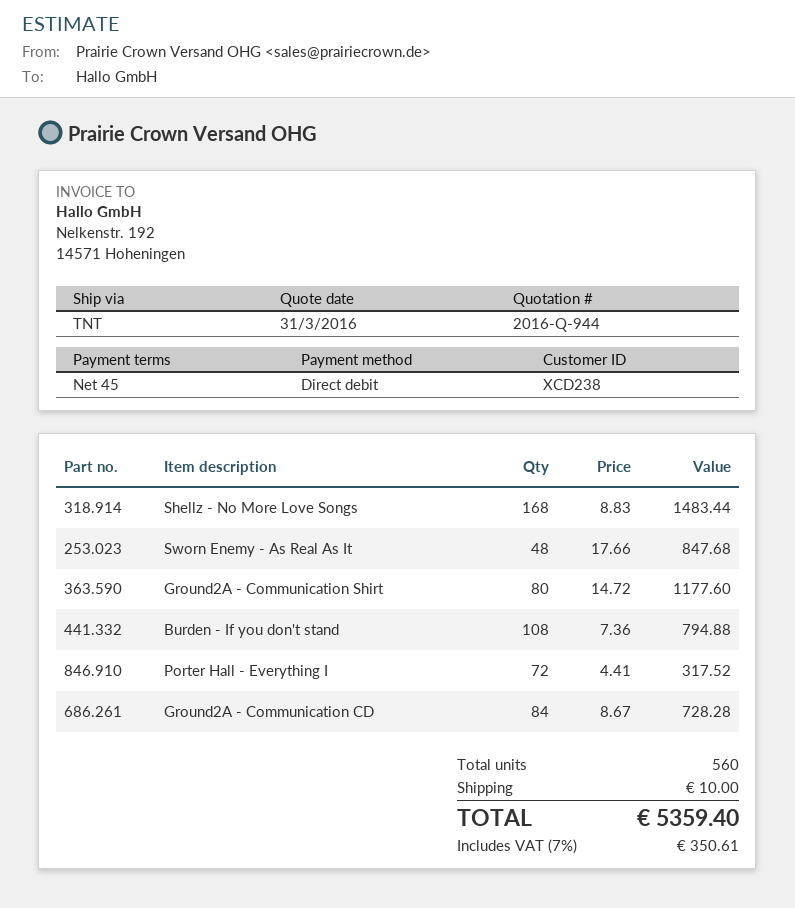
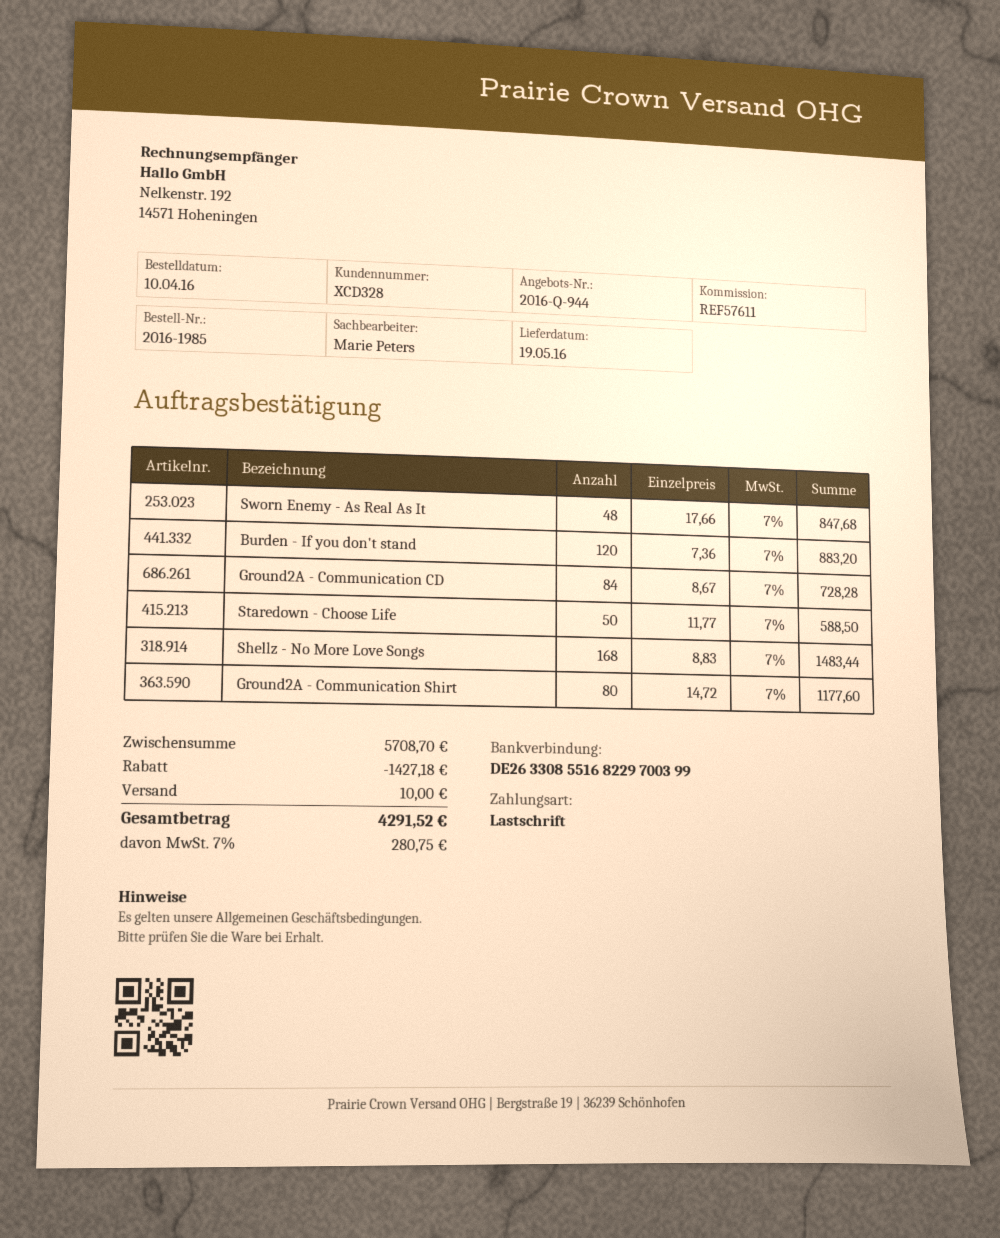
customer number: XCD238 -> XCD328
Burden - If you don't stand: 108 x 7.36 = 794.88 -> 120 x 7.36 = 883.20
Porter Hall - Everything I: 72 x 4.41 = 317.52 -> none
Staredown - Choose Life: none -> 50 x 11.77 = 588.50
discount: none -> 1427.18
tax: 7% = 350.61 -> 7% = 280.75
total: 5359.40 -> 4291.52

